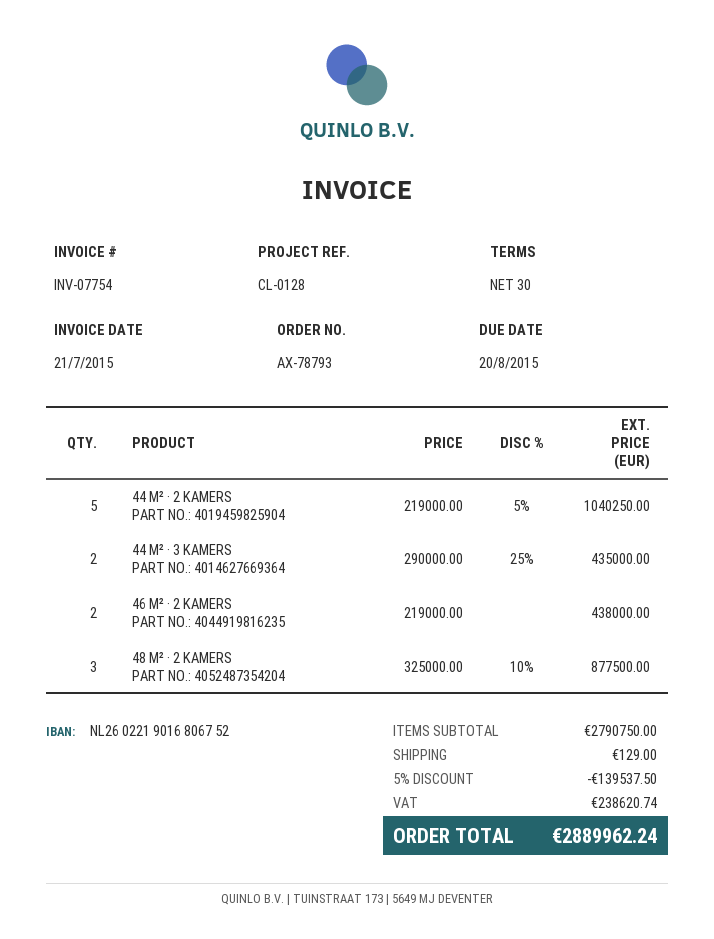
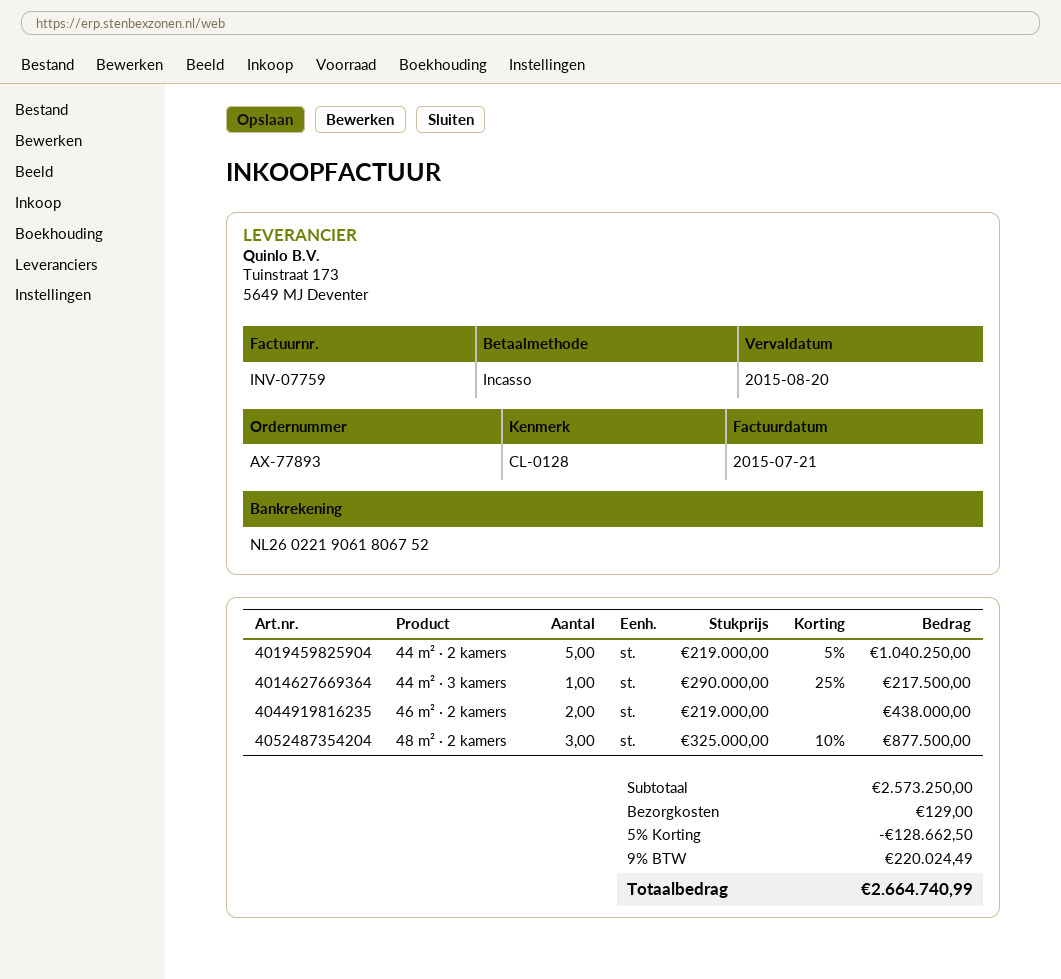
order number: AX-78793 -> AX-77893
invoice number: INV-07754 -> INV-07759
bank account: NL2602219016806752 -> NL2602219061806752
44 M² · 3 KAMERS: 2 x 290000.00 - 25% = 435000.00 -> 1 x 290000.00 - 25% = 217500.00
subtotal: 2790750.00 -> 2573250.00
discount: 5% = 139537.50 -> 5% = 128662.50
tax: 238620.74 -> 220024.49
total: 2889962.24 -> 2664740.99

